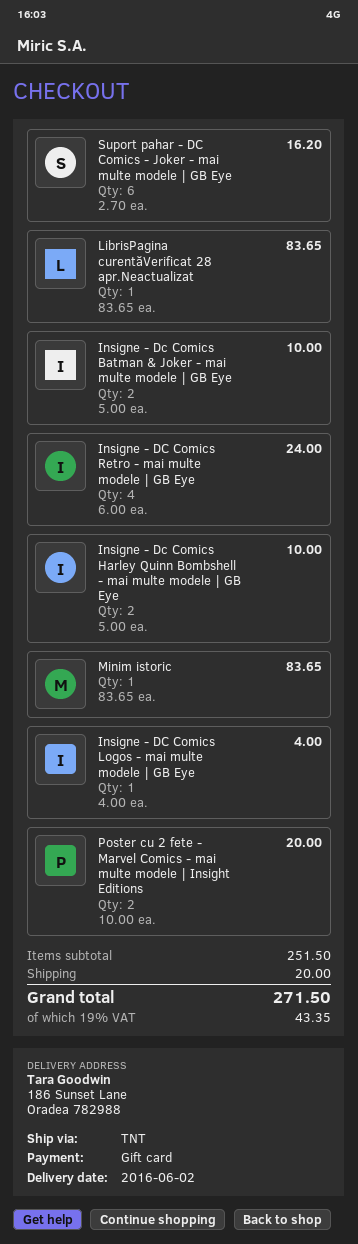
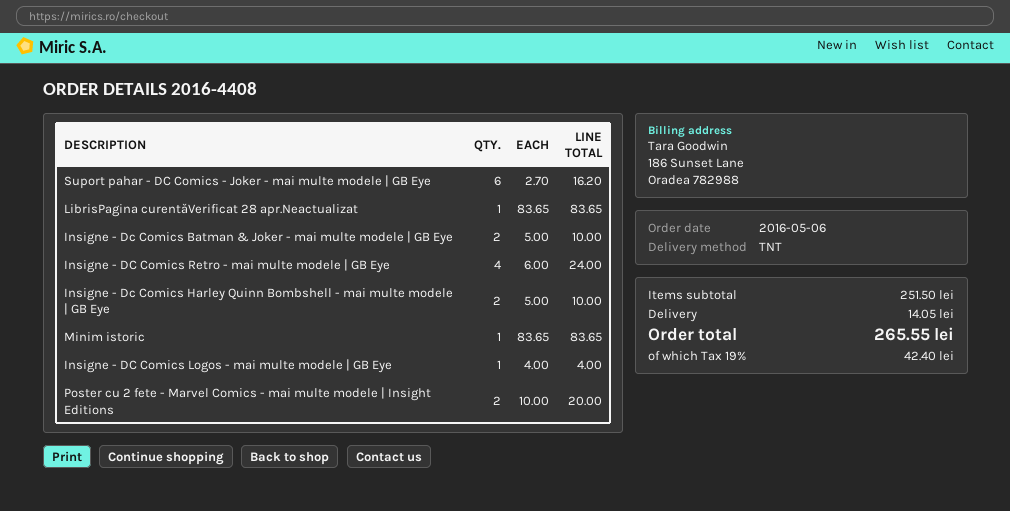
shipping: 20.00 -> 14.05
tax: 19% = 43.35 -> 19% = 42.40
total: 271.50 -> 265.55

